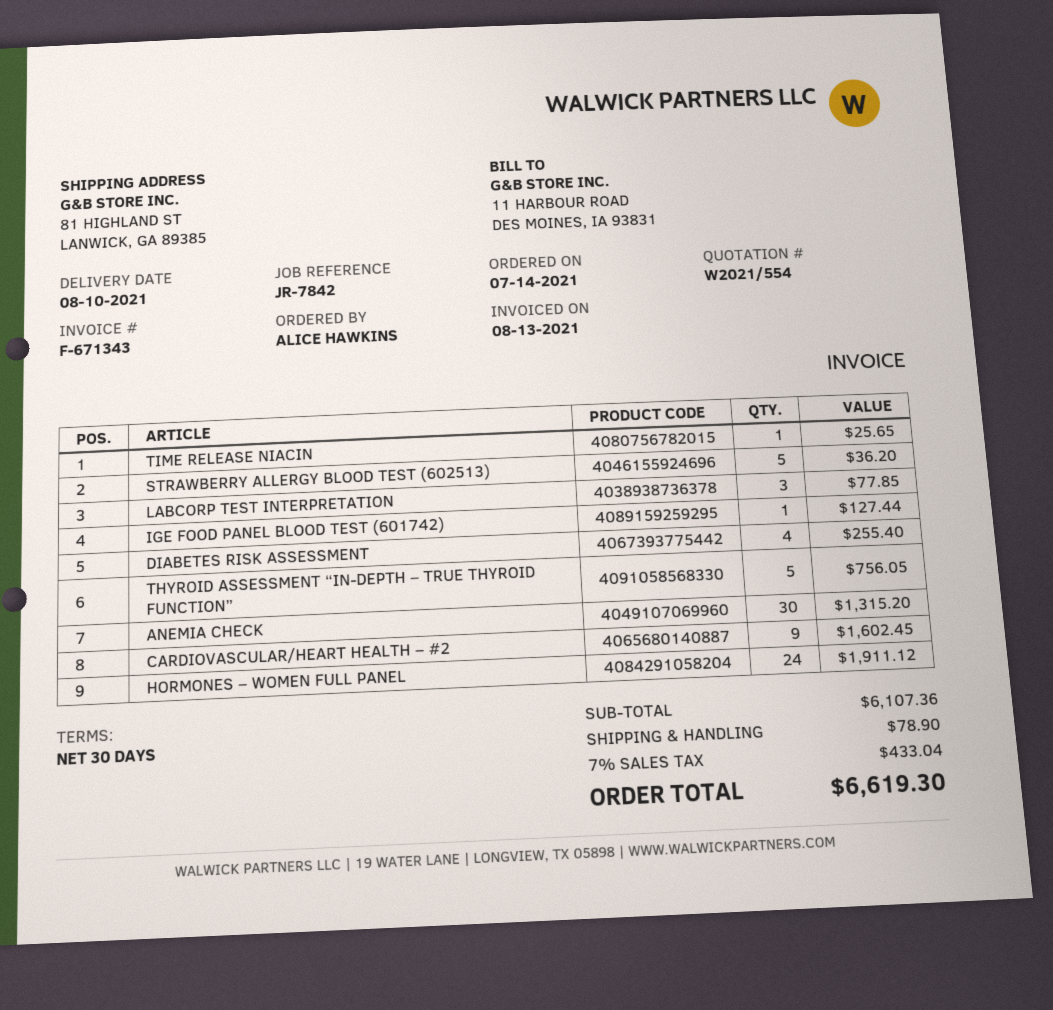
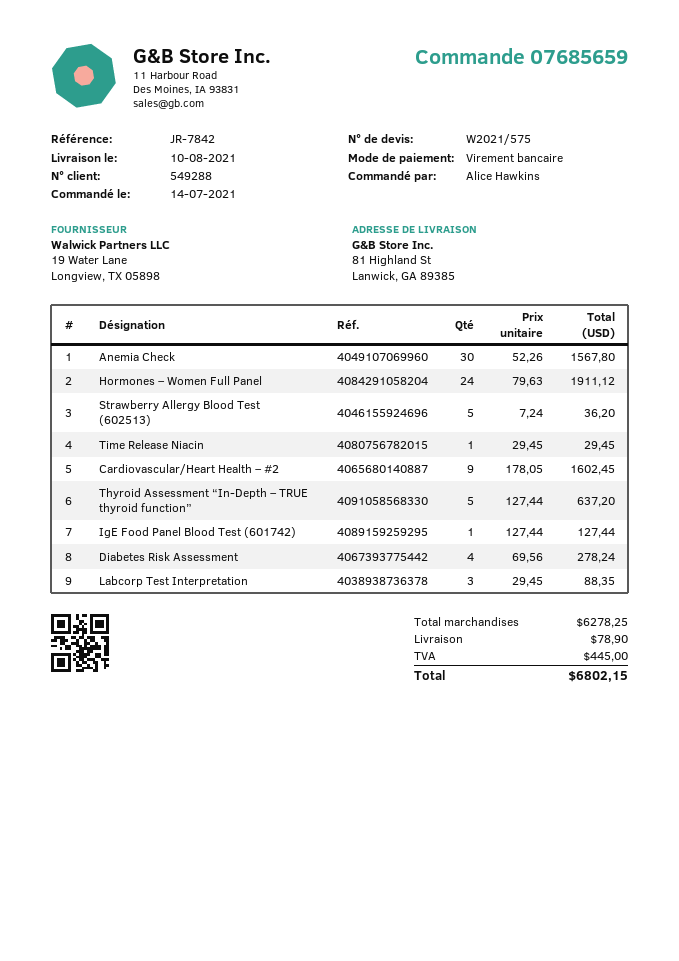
quote number: W2021/554 -> W2021/575
TIME RELEASE NIACIN: 1 for 25.65 -> 1 for 29.45
LABCORP TEST INTERPRETATION: 3 for 77.85 -> 3 for 88.35
DIABETES RISK ASSESSMENT: 4 for 255.40 -> 4 for 278.24
THYROID ASSESSMENT “IN-DEPTH – TRUE THYROID FUNCTION”: 5 for 756.05 -> 5 for 637.20
ANEMIA CHECK: 30 for 1315.20 -> 30 for 1567.80
subtotal: 6107.36 -> 6278.25
tax: 433.04 -> 445.00
total: 6619.30 -> 6802.15

